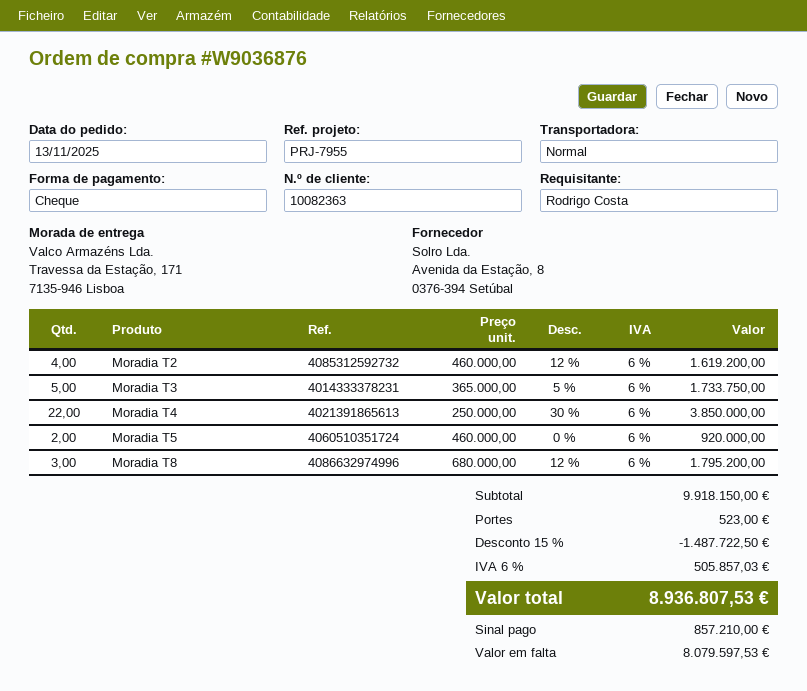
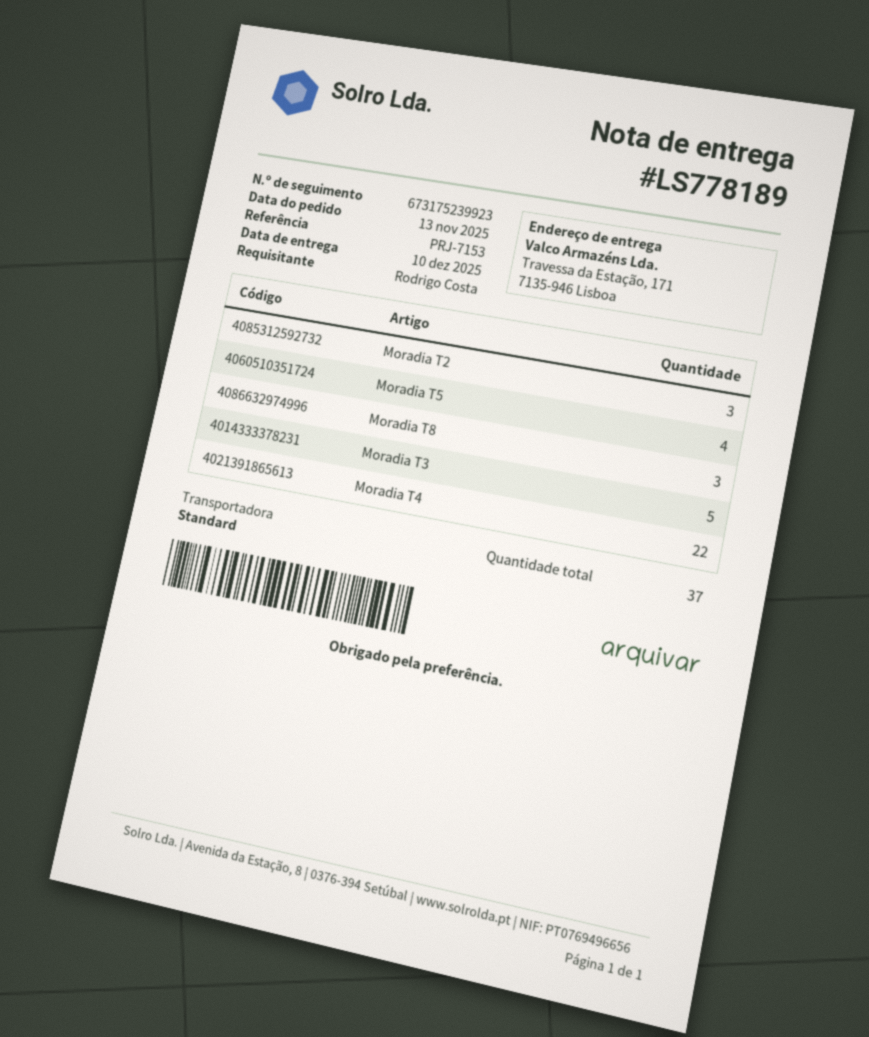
reference: PRJ-7955 -> PRJ-7153
Moradia T2: 4 -> 3
Moradia T5: 2 -> 4

